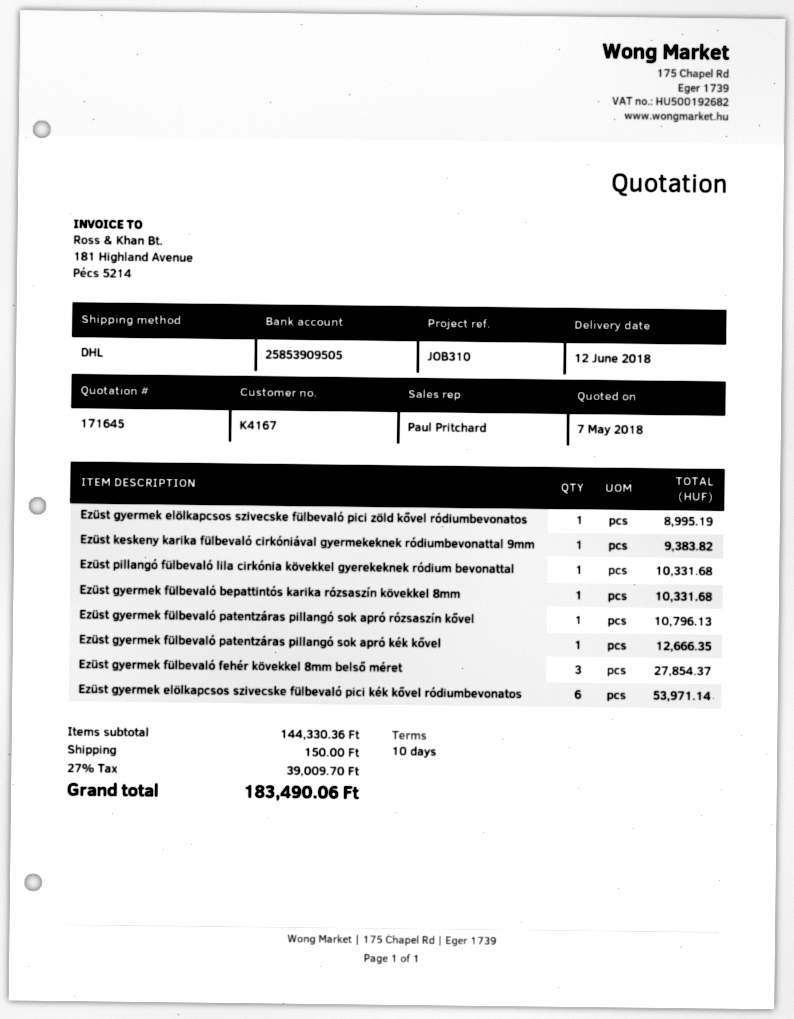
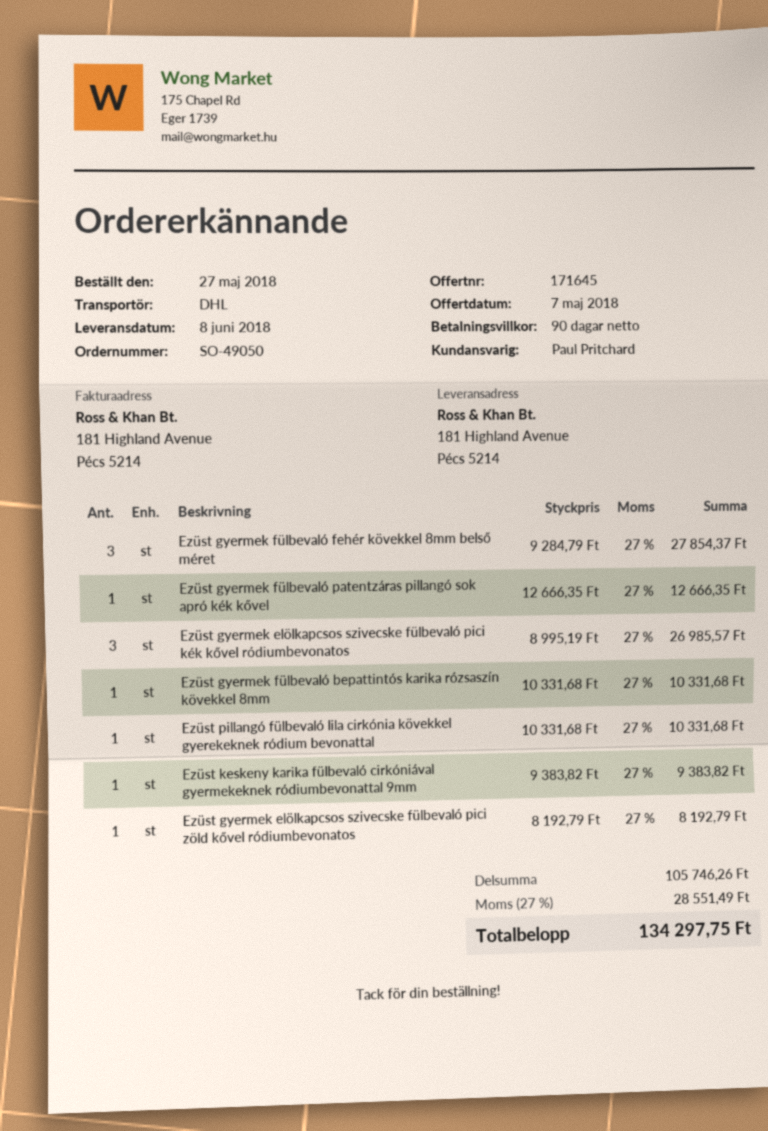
delivery date: 2018-06-12 -> 2018-06-08
payment terms: 10 days -> 90 days
Ezüst gyermek elölkapcsos szivecske fülbevaló pici zöld kővel ródiumbevonatos: 1 for 8995.19 -> 1 for 8192.79
Ezüst gyermek fülbevaló patentzáras pillangó sok apró rózsaszín kővel: 1 for 10796.13 -> none
Ezüst gyermek elölkapcsos szivecske fülbevaló pici kék kővel ródiumbevonatos: 6 for 53971.14 -> 3 for 26985.57
subtotal: 144330.36 -> 105746.26
shipping: 150.00 -> none
tax: 27% = 39009.70 -> 27% = 28551.49
total: 183490.06 -> 134297.75

